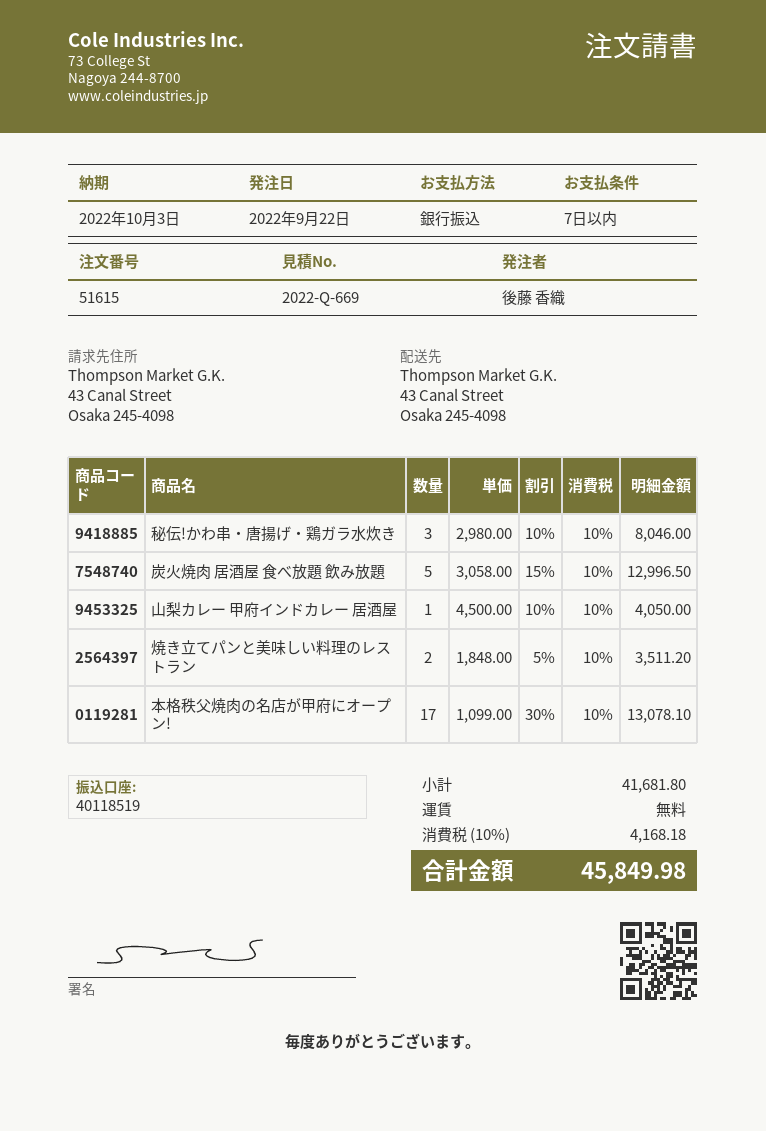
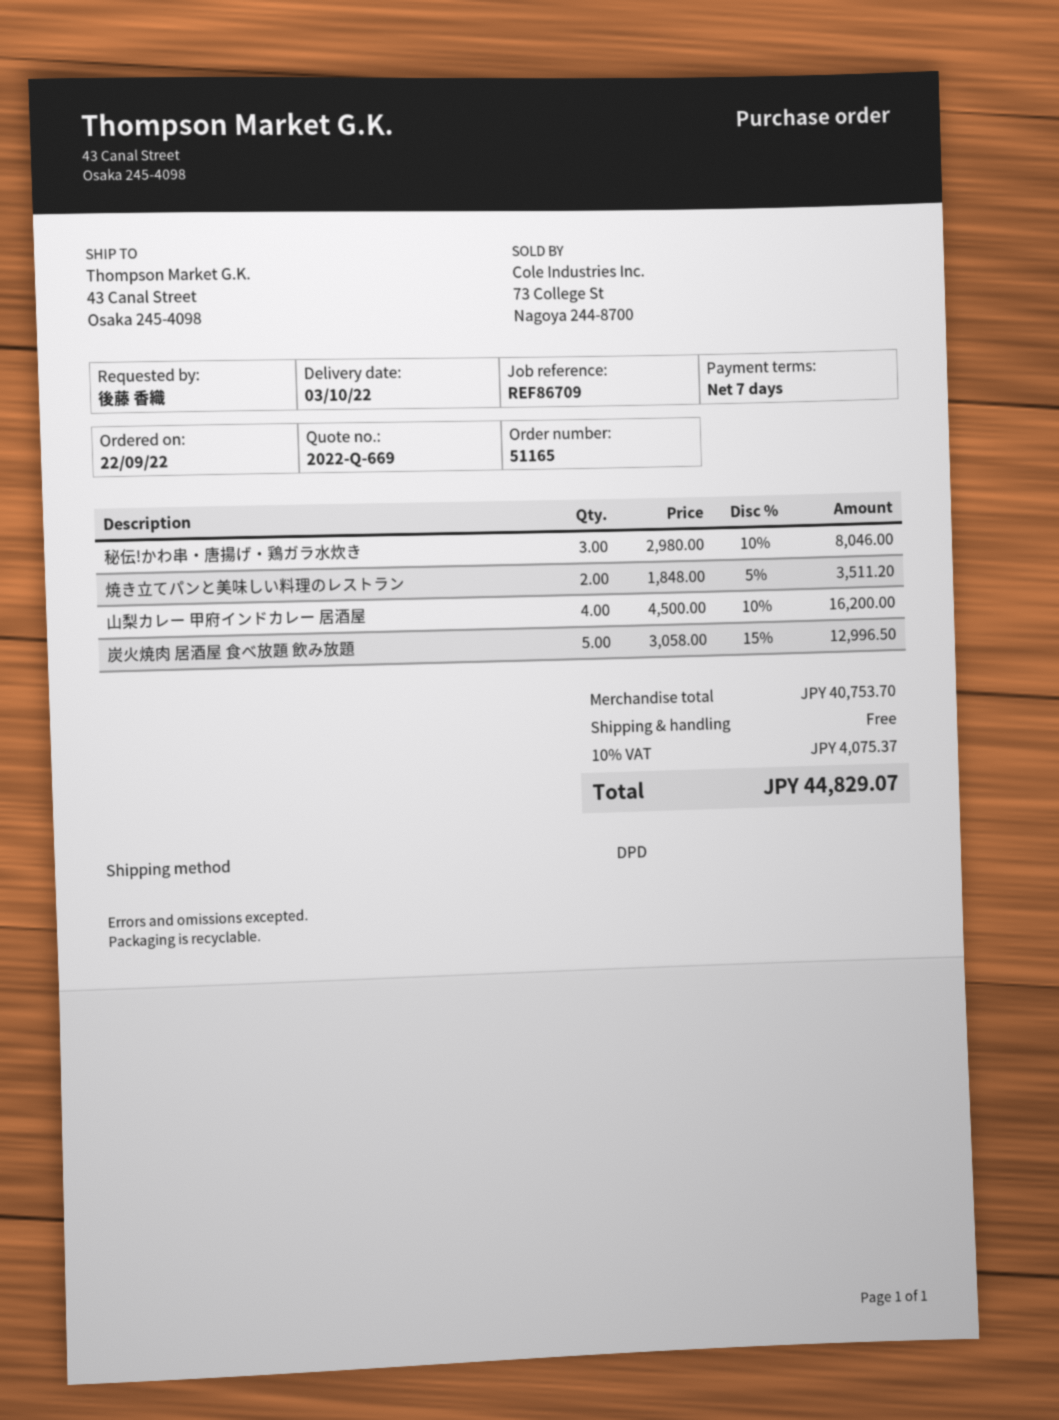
order number: 51615 -> 51165
山梨カレー 甲府インドカレー 居酒屋: 1 x 4500.00 - 10% = 4050.00 -> 4 x 4500.00 - 10% = 16200.00
本格秩父焼肉の名店が甲府にオープン!: 17 x 1099.00 - 30% = 13078.10 -> none
subtotal: 41681.80 -> 40753.70
tax: 10% = 4168.18 -> 10% = 4075.37
total: 45849.98 -> 44829.07

